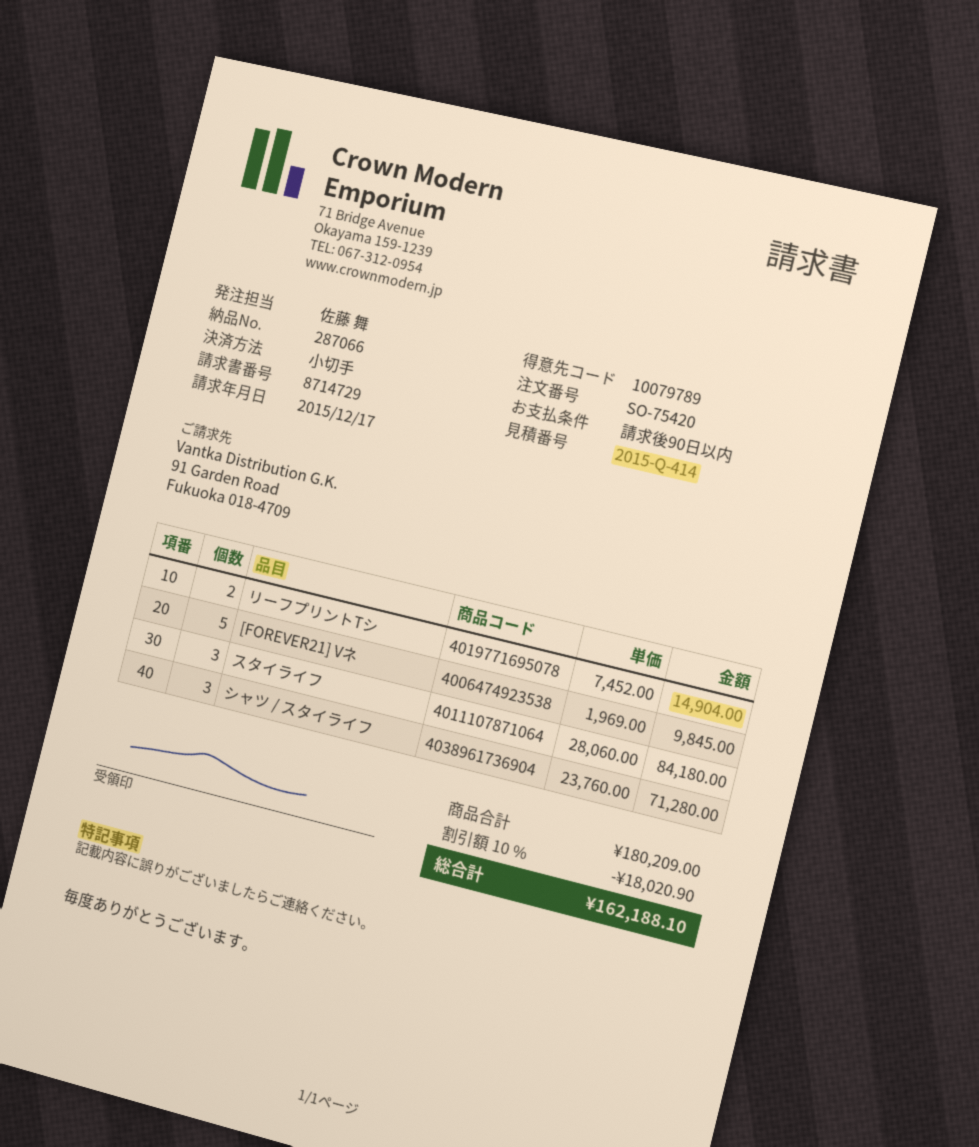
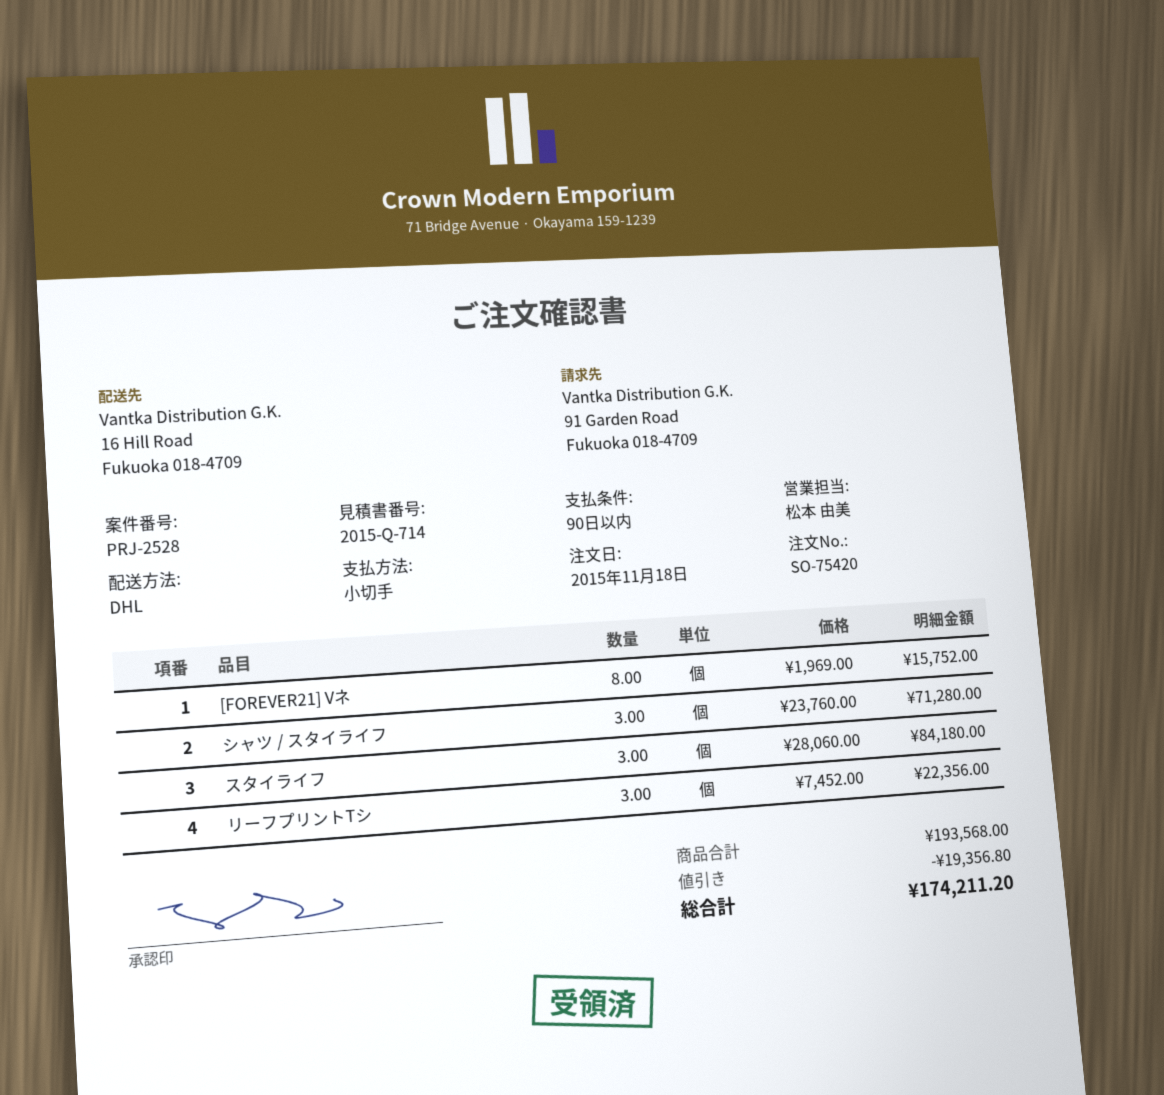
quote number: 2015-Q-414 -> 2015-Q-714
リーフプリントTシ: 2 x 7452.00 = 14904.00 -> 3 x 7452.00 = 22356.00
[FOREVER21] Vネ: 5 x 1969.00 = 9845.00 -> 8 x 1969.00 = 15752.00
subtotal: 180209.00 -> 193568.00
discount: 18020.90 -> 19356.80
total: 162188.10 -> 174211.20

